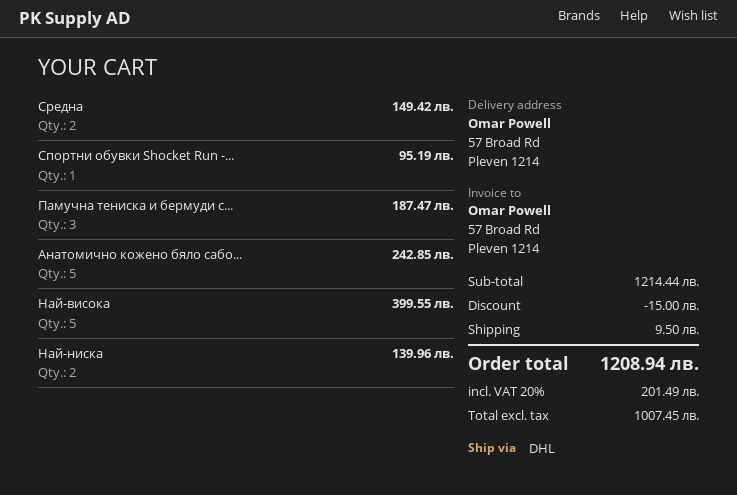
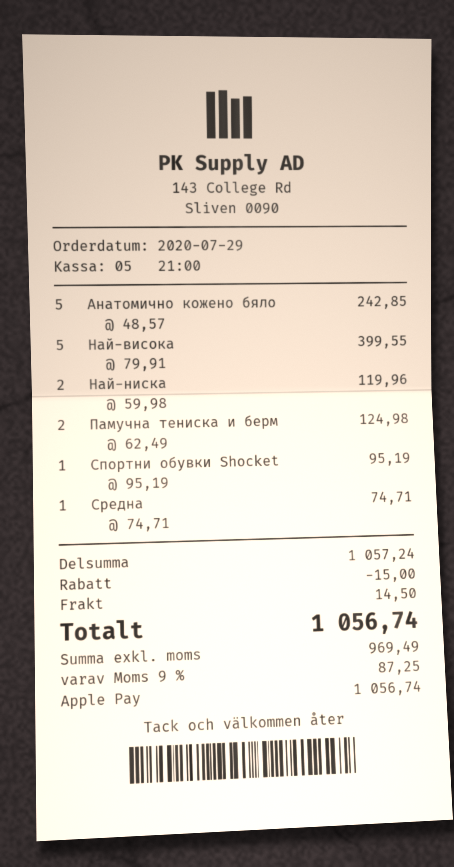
Средна: 2 for 149.42 -> 1 for 74.71
Памучна тениска и бермуди с...: 3 for 187.47 -> 2 for 124.98
Най-ниска: 2 for 139.96 -> 2 for 119.96
subtotal: 1214.44 -> 1057.24
shipping: 9.50 -> 14.50
net: 1007.45 -> 969.49
tax: 20% = 201.49 -> 9% = 87.25
total: 1208.94 -> 1056.74

